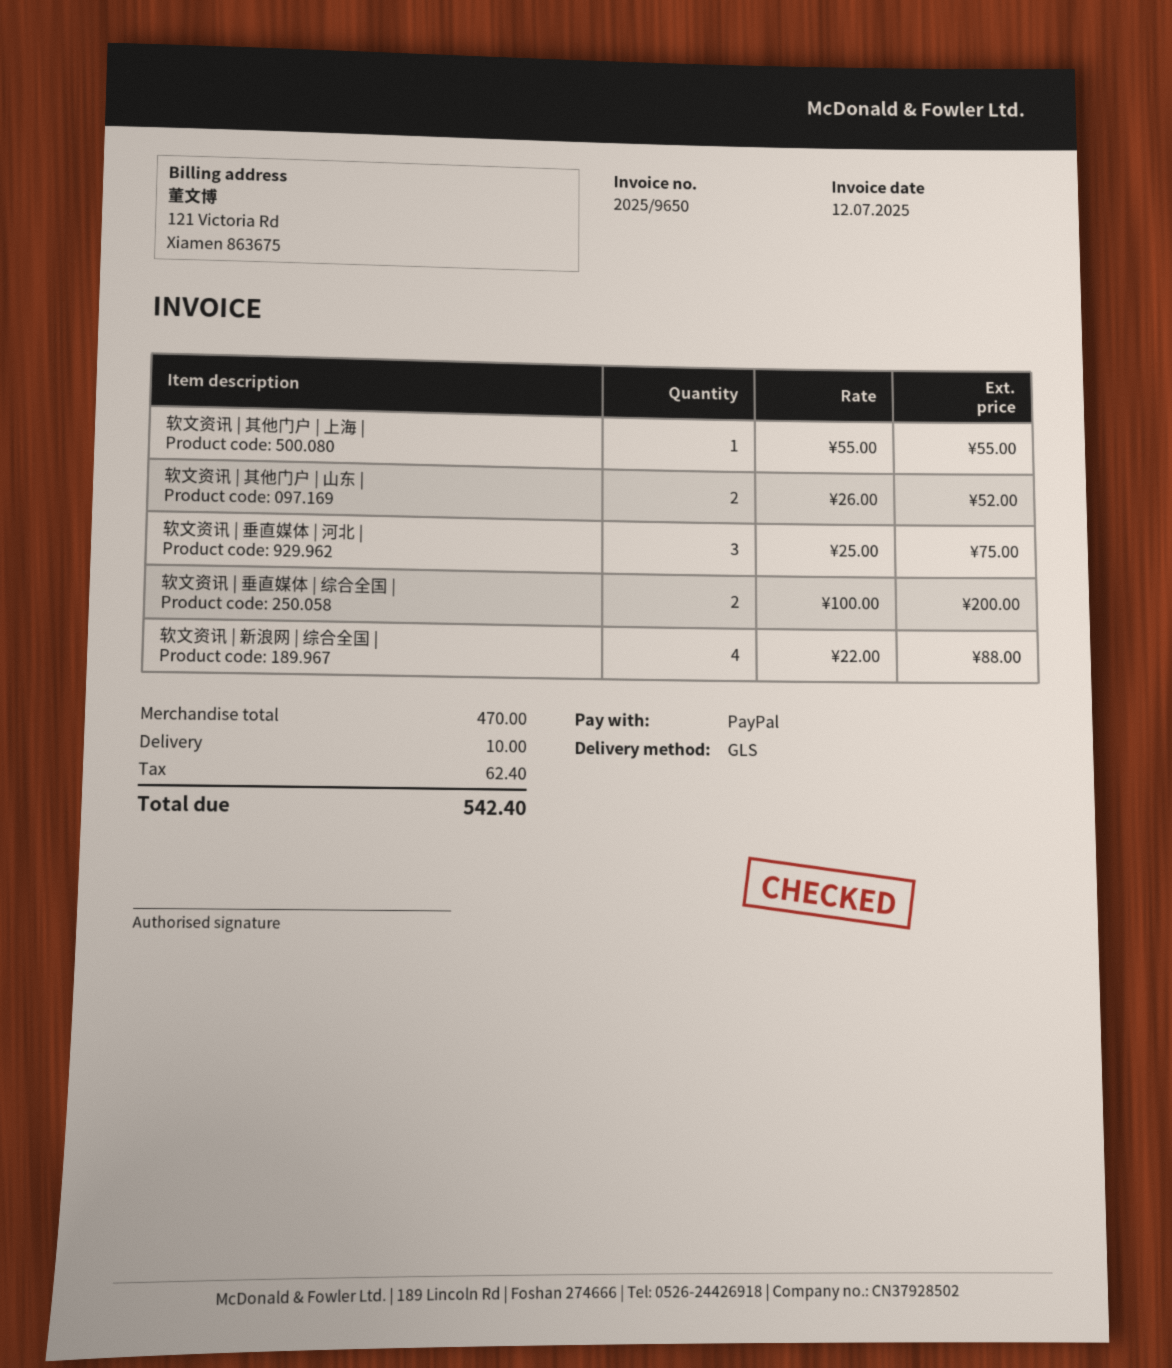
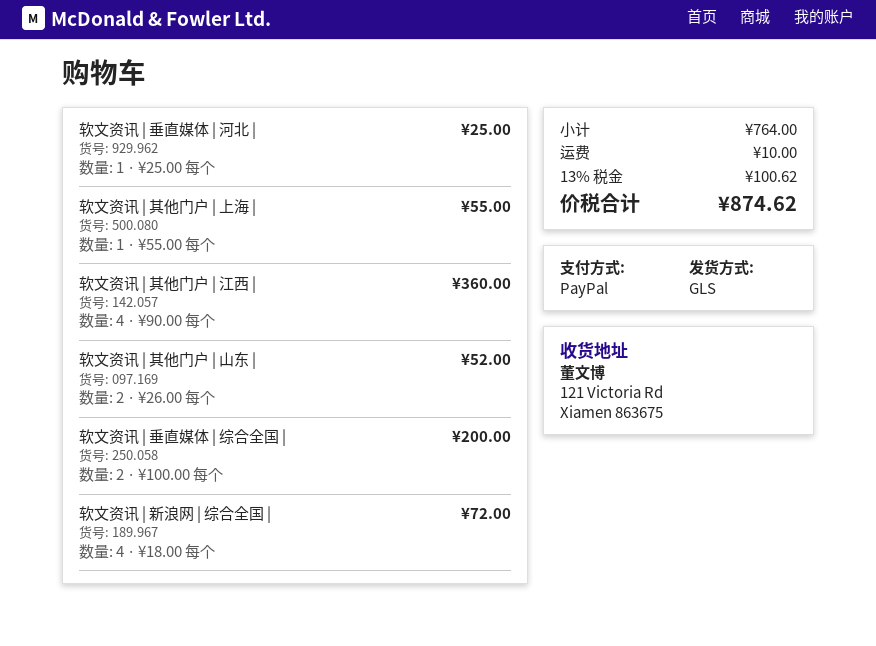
软文资讯 | 垂直媒体 | 河北 |: 3 x 25.00 = 75.00 -> 1 x 25.00 = 25.00
软文资讯 | 新浪网 | 综合全国 |: 4 x 22.00 = 88.00 -> 4 x 18.00 = 72.00
软文资讯 | 其他门户 | 江西 |: none -> 4 x 90.00 = 360.00
subtotal: 470.00 -> 764.00
tax: 62.40 -> 100.62
total: 542.40 -> 874.62

